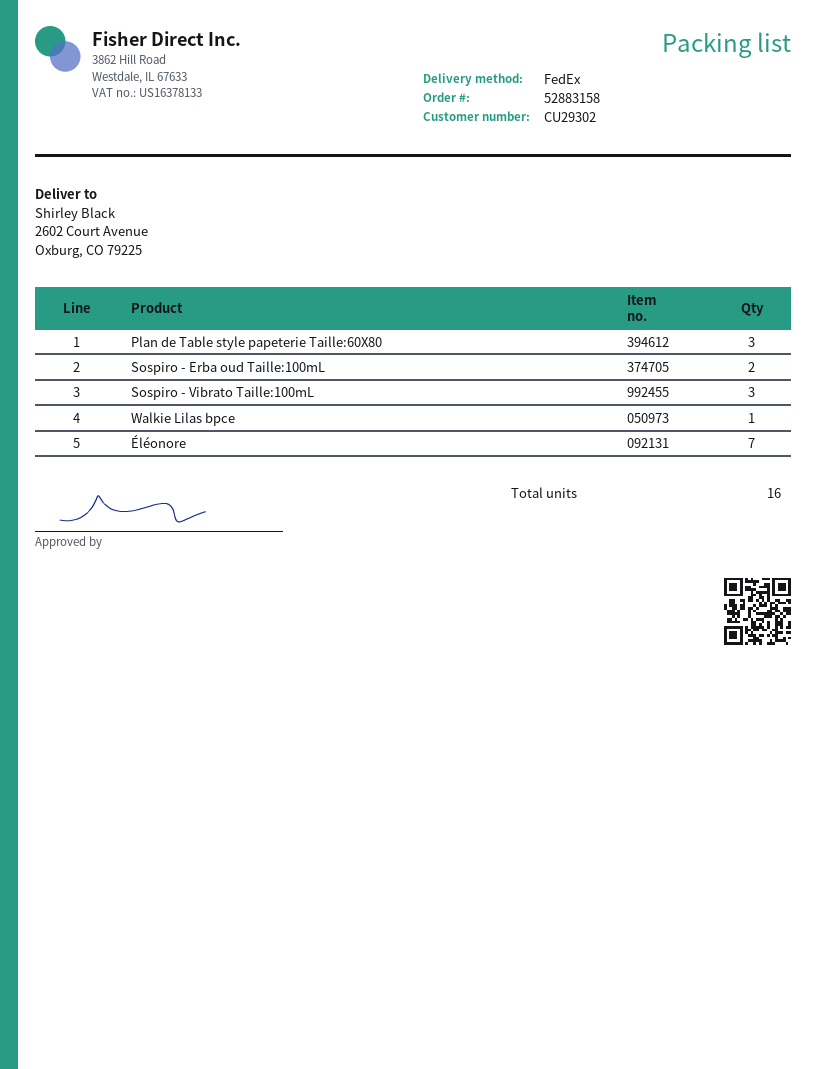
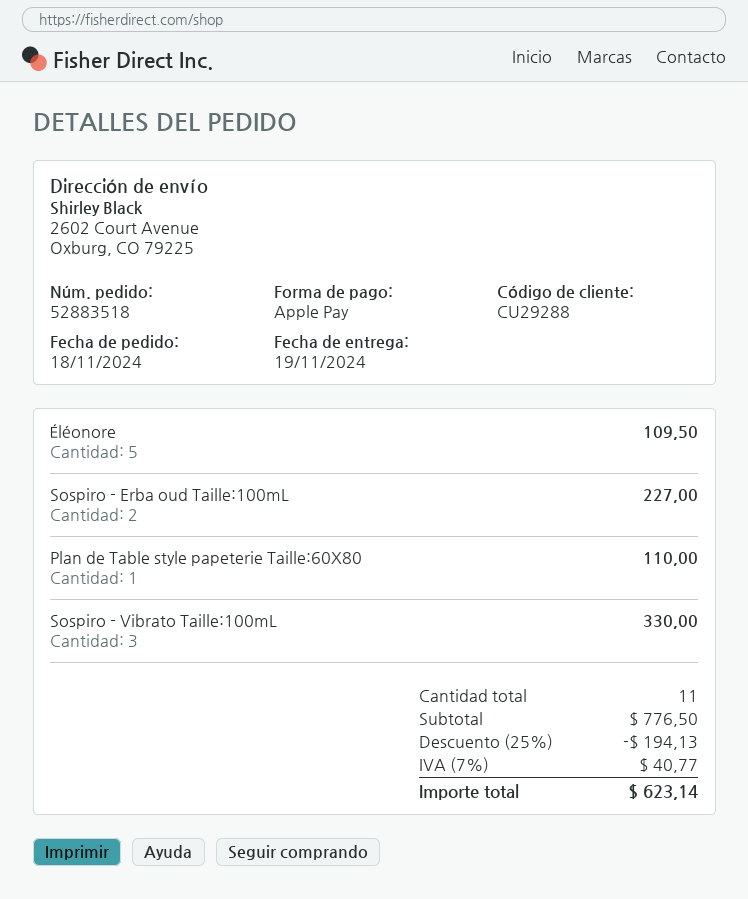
order number: 52883158 -> 52883518
customer number: CU29302 -> CU29288
Plan de Table style papeterie Taille:60X80: 3 -> 1
Walkie Lilas bpce: 1 -> none
Éléonore: 7 -> 5
total quantity: 16 -> 11

